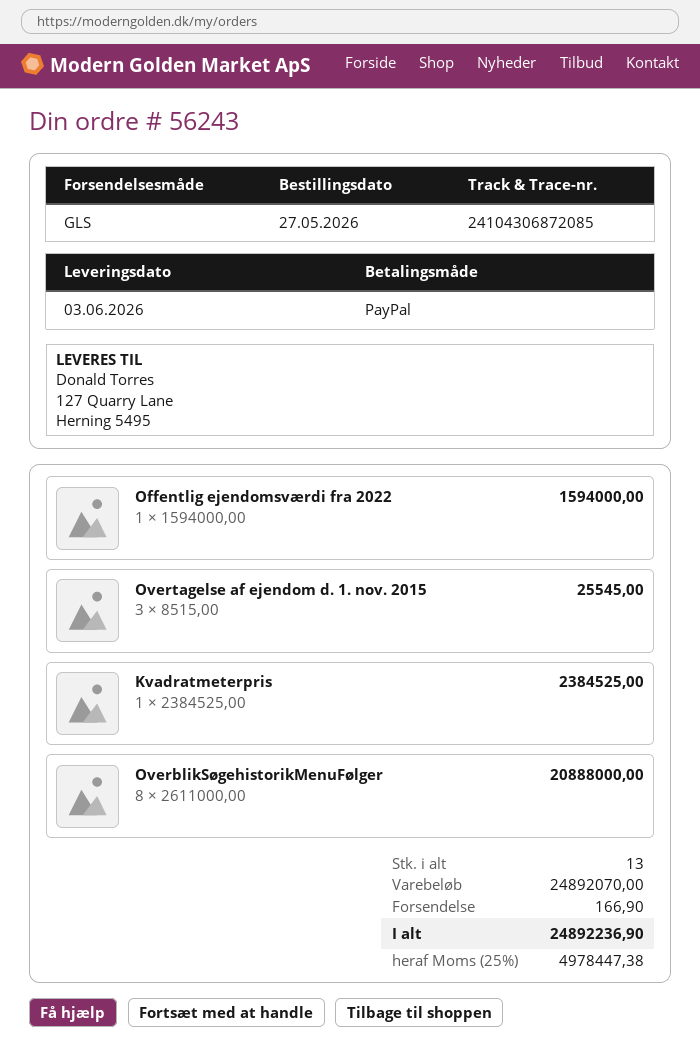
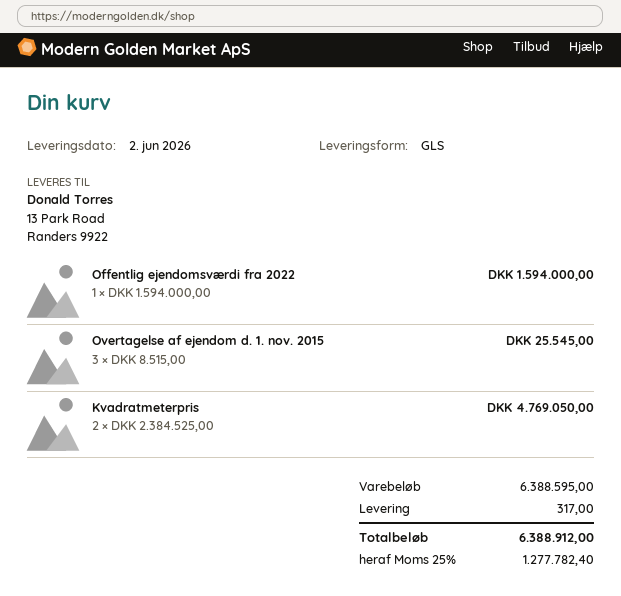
delivery date: 2026-06-03 -> 2026-06-02
ship to: 127 Quarry Lane, Herning 5495 -> 13 Park Road, Randers 9922
Kvadratmeterpris: 1 x 2384525.00 = 2384525.00 -> 2 x 2384525.00 = 4769050.00
OverblikSøgehistorikMenuFølger: 8 x 2611000.00 = 20888000.00 -> none
subtotal: 24892070.00 -> 6388595.00
shipping: 166.90 -> 317.00
tax: 25% = 4978447.38 -> 25% = 1277782.40
total: 24892236.90 -> 6388912.00

